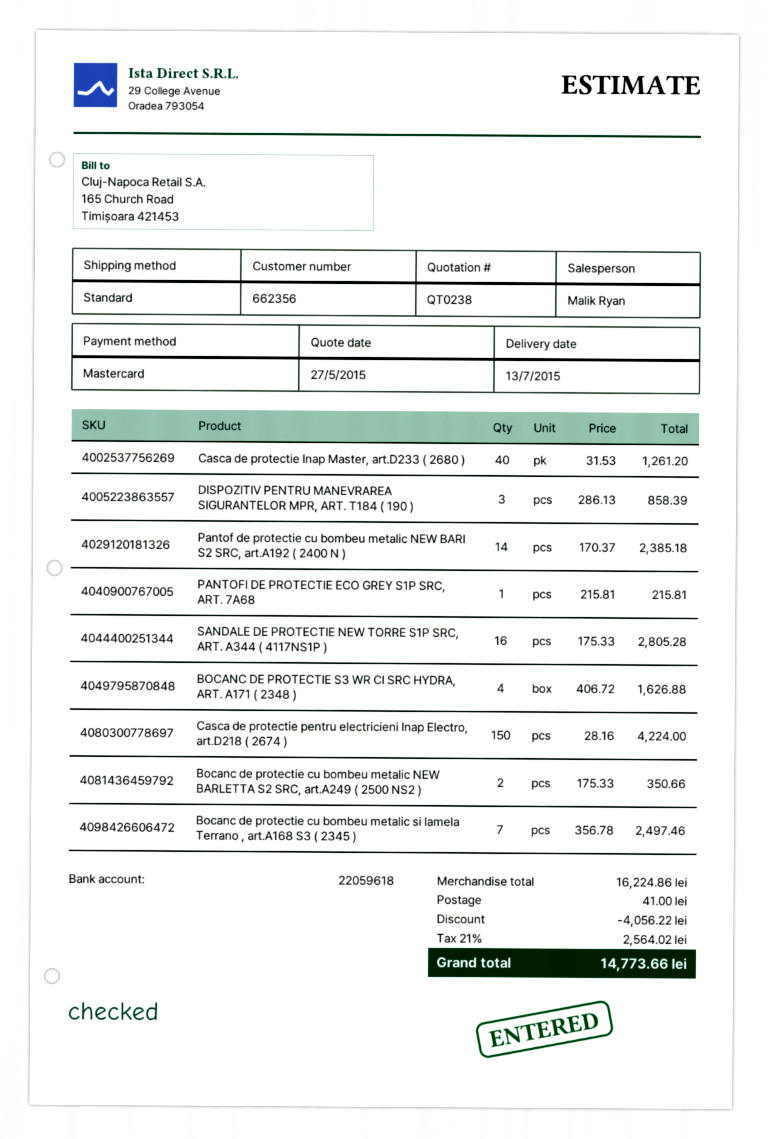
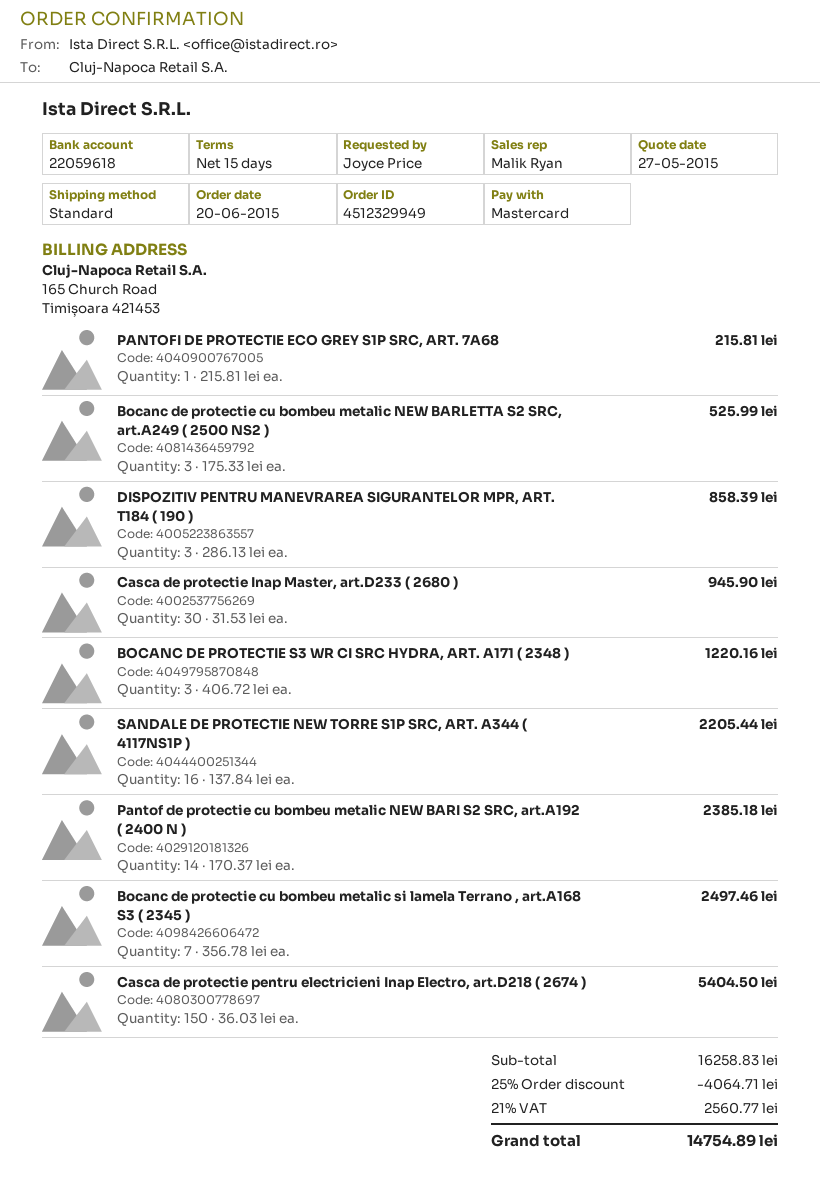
Casca de protectie Inap Master, art.D233 ( 2680 ): 40 x 31.53 = 1261.20 -> 30 x 31.53 = 945.90
SANDALE DE PROTECTIE NEW TORRE S1P SRC, ART. A344 ( 4117NS1P ): 16 x 175.33 = 2805.28 -> 16 x 137.84 = 2205.44
BOCANC DE PROTECTIE S3 WR CI SRC HYDRA, ART. A171 ( 2348 ): 4 x 406.72 = 1626.88 -> 3 x 406.72 = 1220.16
Casca de protectie pentru electricieni Inap Electro, art.D218 ( 2674 ): 150 x 28.16 = 4224.00 -> 150 x 36.03 = 5404.50
Bocanc de protectie cu bombeu metalic NEW BARLETTA S2 SRC, art.A249 ( 2500 NS2 ): 2 x 175.33 = 350.66 -> 3 x 175.33 = 525.99
subtotal: 16224.86 -> 16258.83
discount: 4056.22 -> 4064.71
shipping: 41.00 -> none
tax: 21% = 2564.02 -> 21% = 2560.77
total: 14773.66 -> 14754.89

